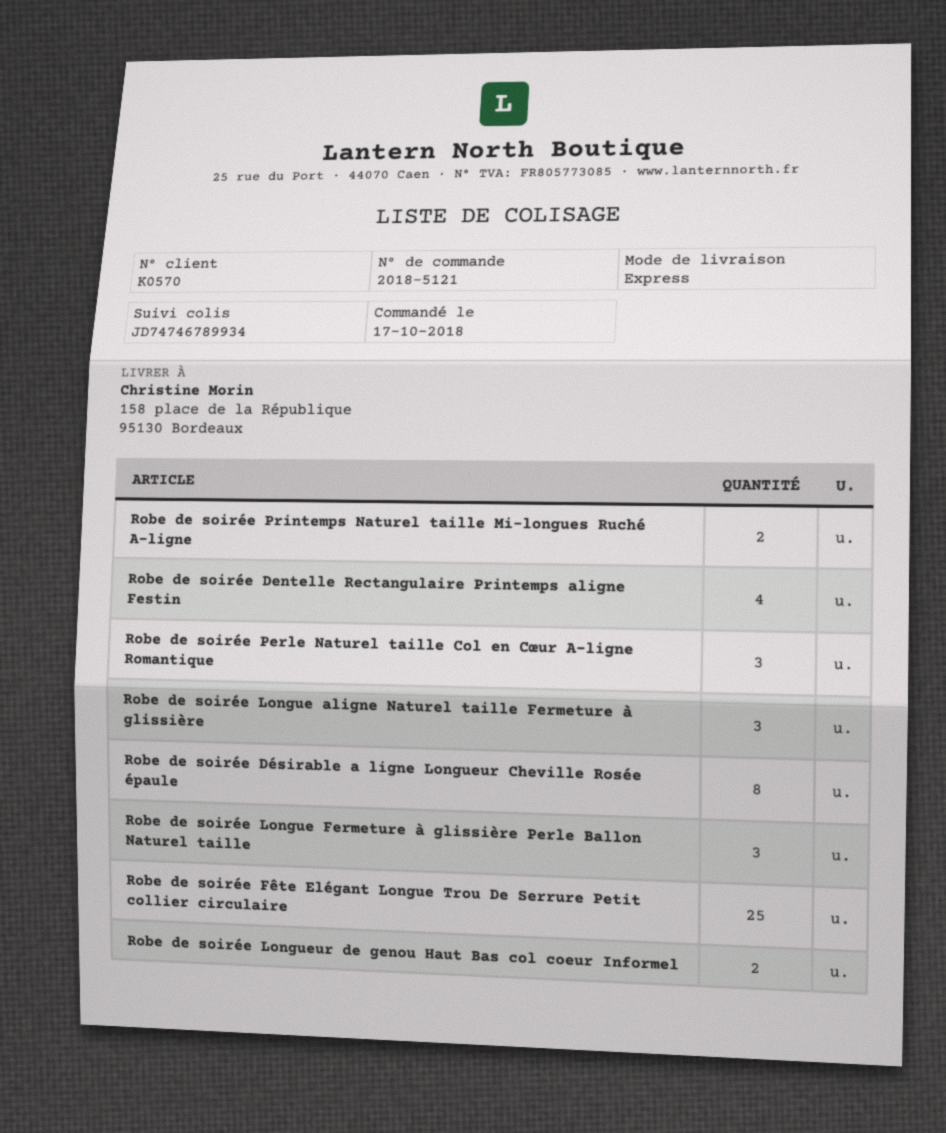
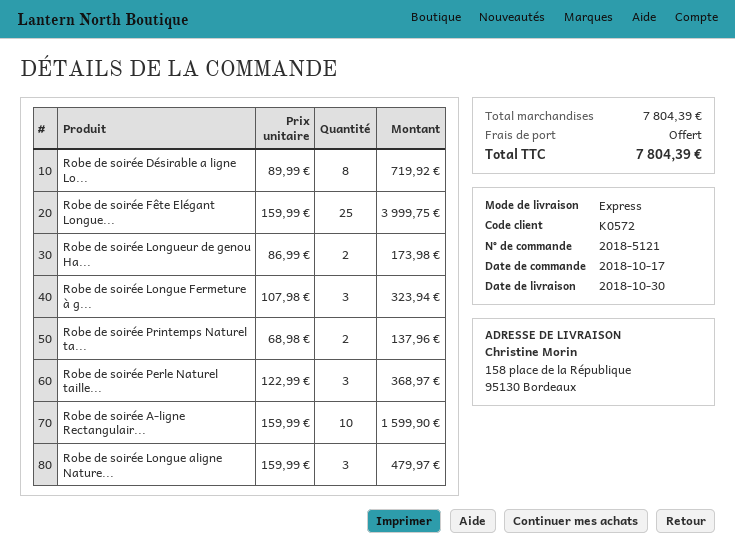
customer number: K0570 -> K0572
Robe de soirée Dentelle Rectangulaire Printemps aligne Festin: 4 -> none
Robe de soirée A-ligne Rectangulair...: none -> 10

